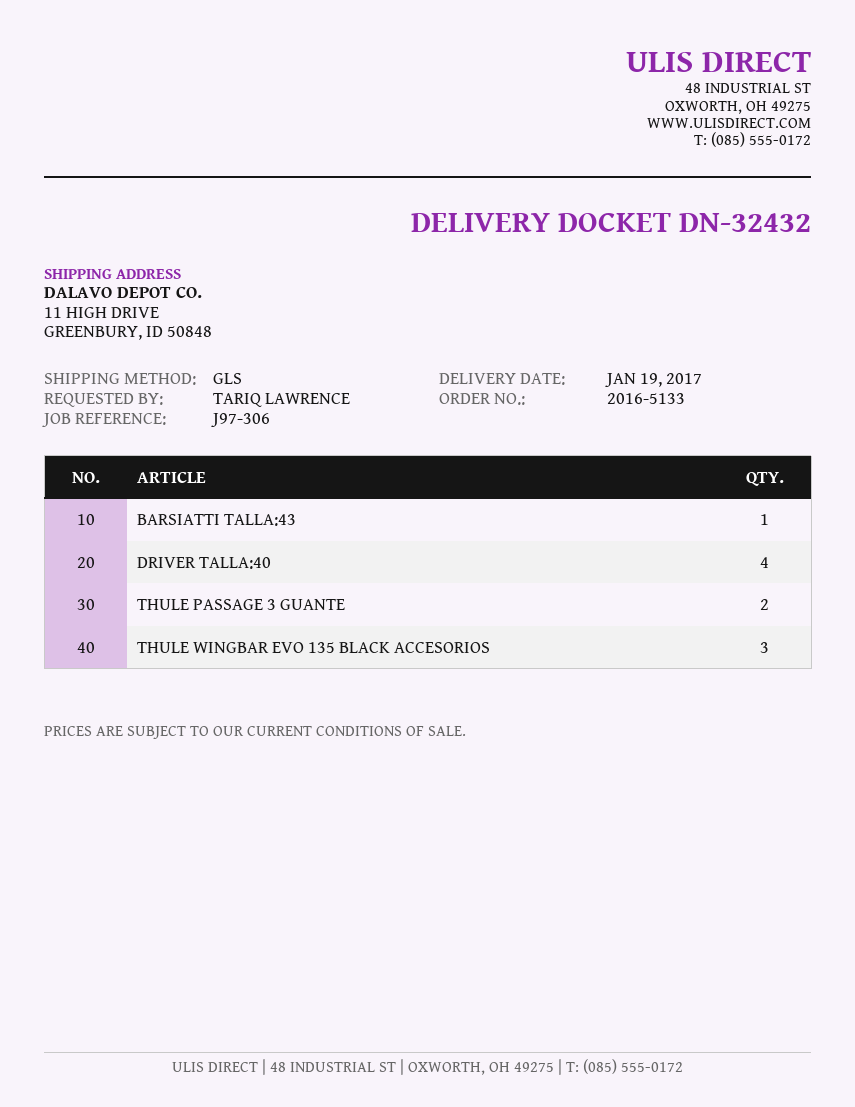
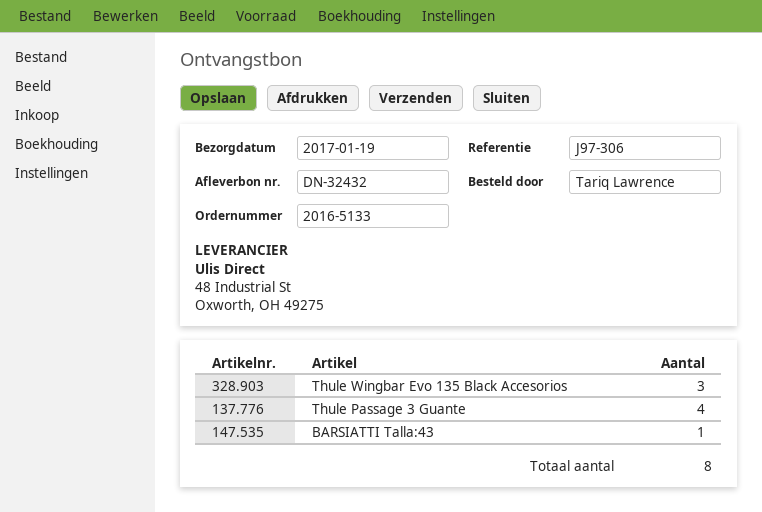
DRIVER TALLA:40: 4 -> none
THULE PASSAGE 3 GUANTE: 2 -> 4

